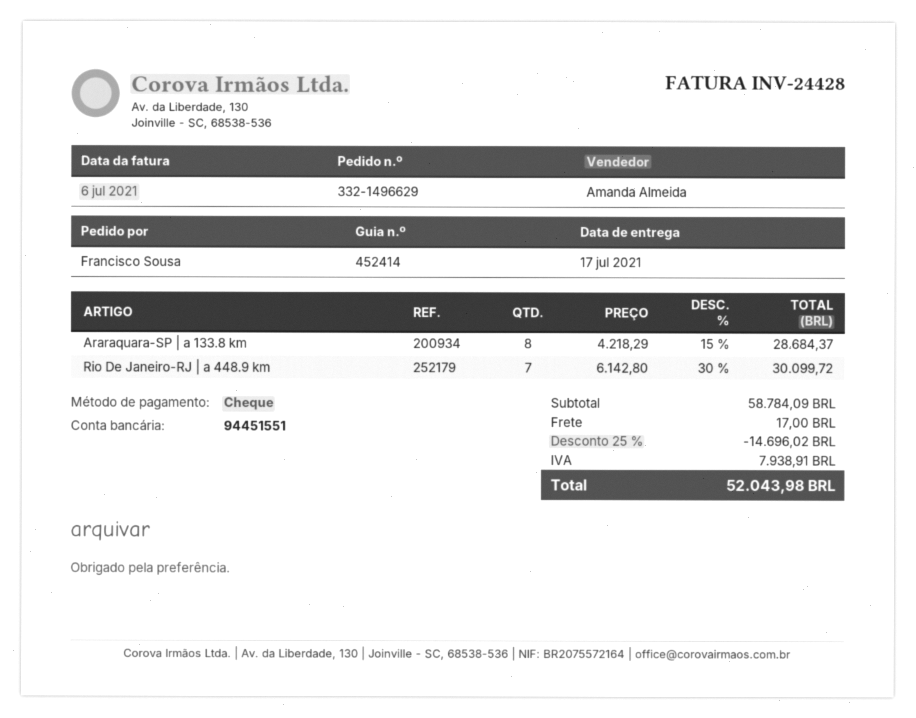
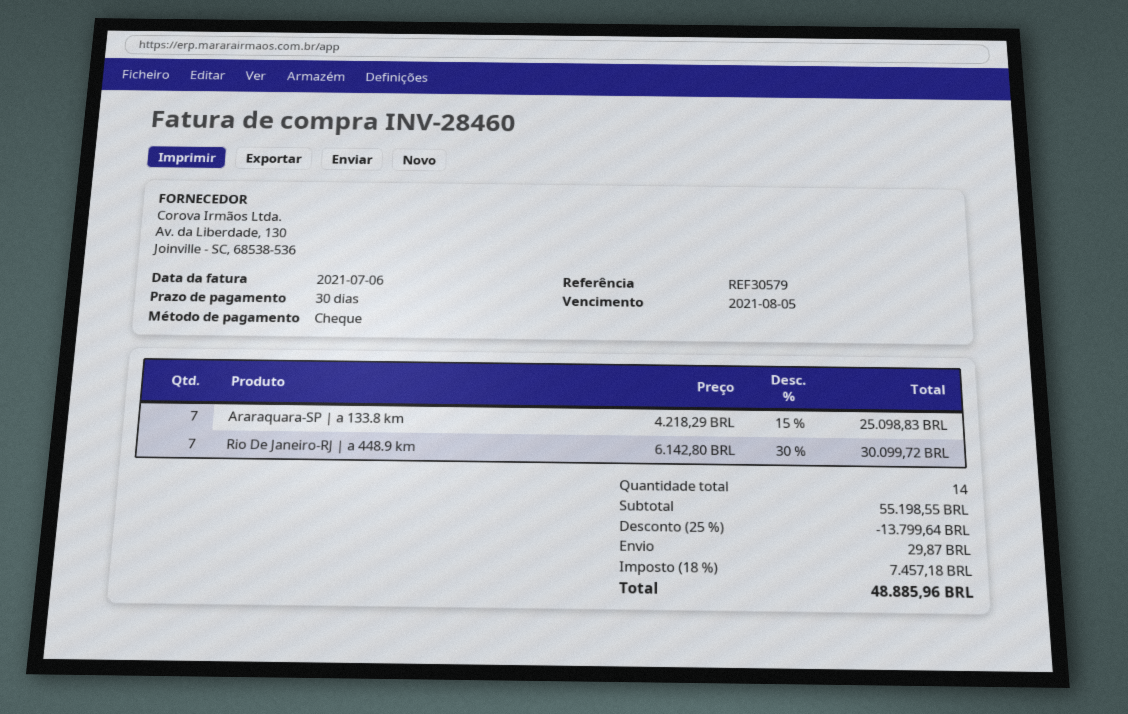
invoice number: INV-24428 -> INV-28460
Araraquara-SP | a 133.8 km: 8 x 4218.29 - 15% = 28684.37 -> 7 x 4218.29 - 15% = 25098.83
subtotal: 58784.09 -> 55198.55
discount: 25% = 14696.02 -> 25% = 13799.64
shipping: 17.00 -> 29.87
tax: 7938.91 -> 7457.18
total: 52043.98 -> 48885.96

